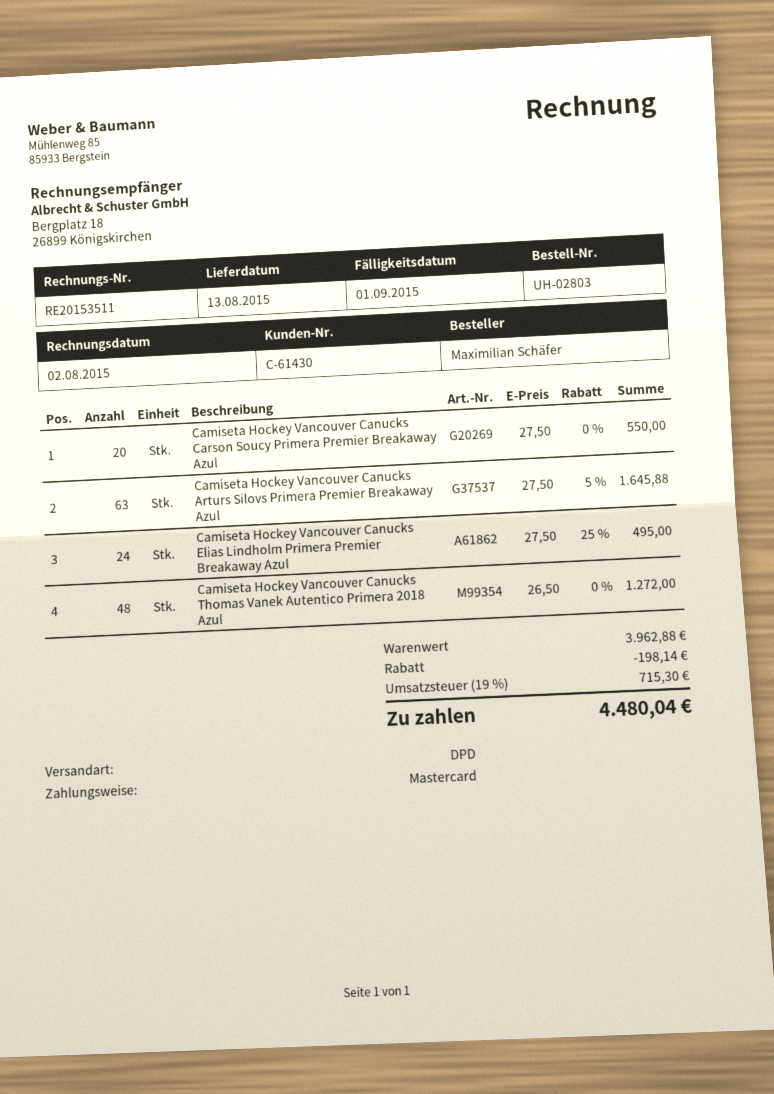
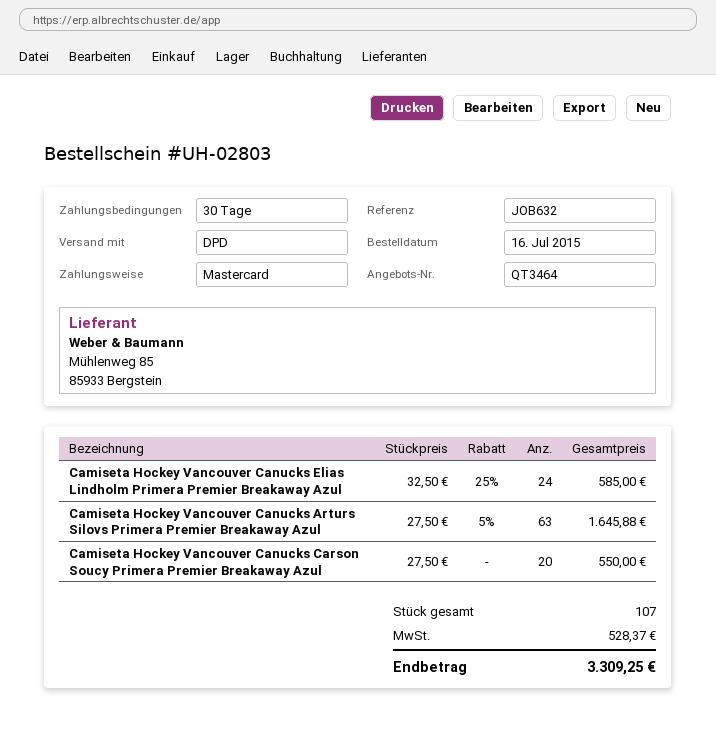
Camiseta Hockey Vancouver Canucks Elias Lindholm Primera Premier Breakaway Azul: 24 x 27.50 - 25% = 495.00 -> 24 x 32.50 - 25% = 585.00
Camiseta Hockey Vancouver Canucks Thomas Vanek Autentico Primera 2018 Azul: 48 x 26.50 = 1272.00 -> none
discount: 198.14 -> none
tax: 715.30 -> 528.37
total: 4480.04 -> 3309.25

